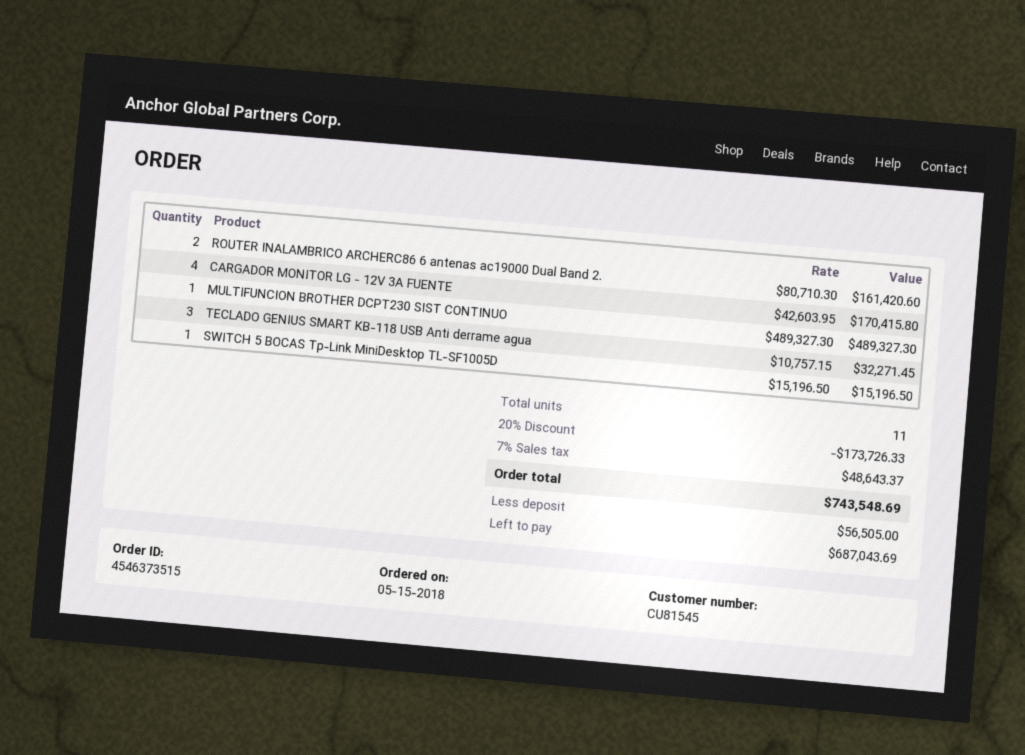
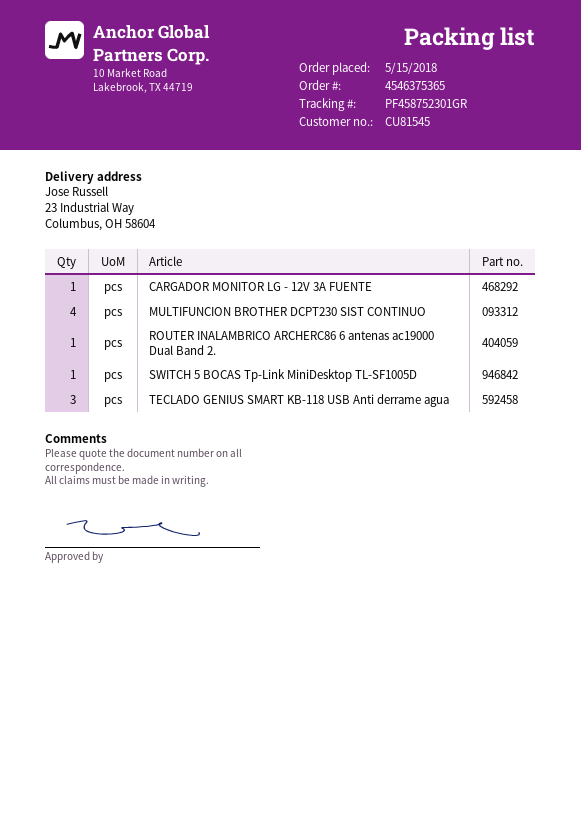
order number: 4546373515 -> 4546375365
ROUTER INALAMBRICO ARCHERC86 6 antenas ac19000 Dual Band 2.: 2 -> 1
CARGADOR MONITOR LG - 12V 3A FUENTE: 4 -> 1
MULTIFUNCION BROTHER DCPT230 SIST CONTINUO: 1 -> 4

